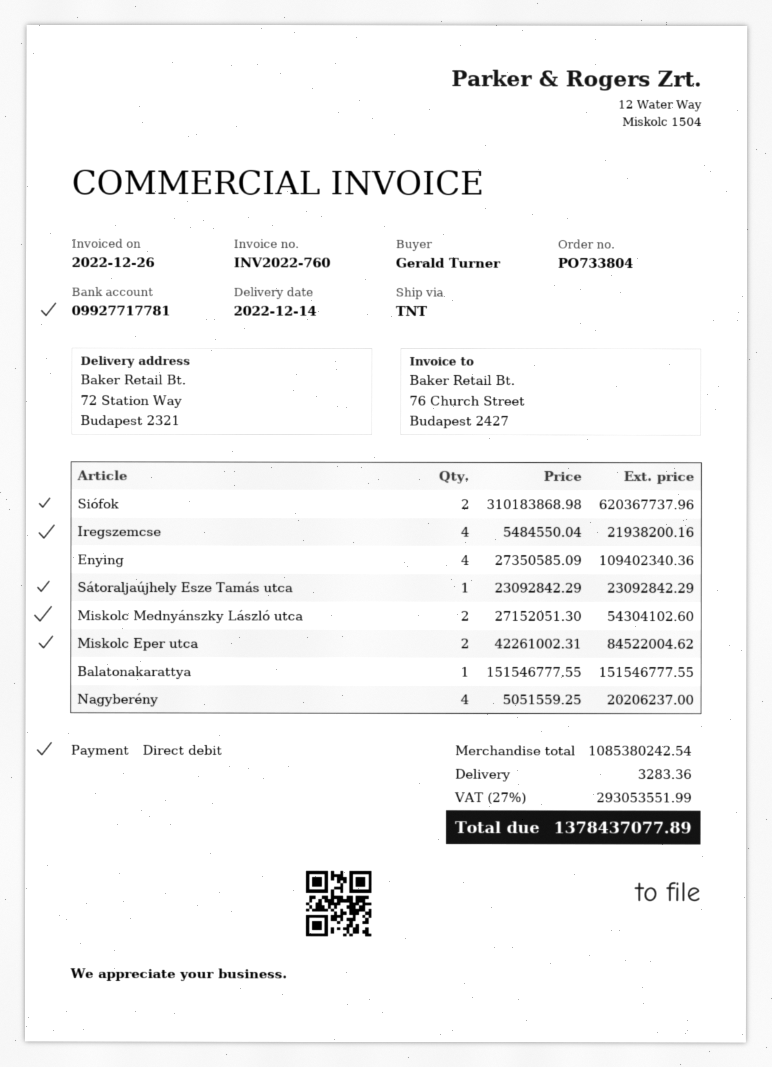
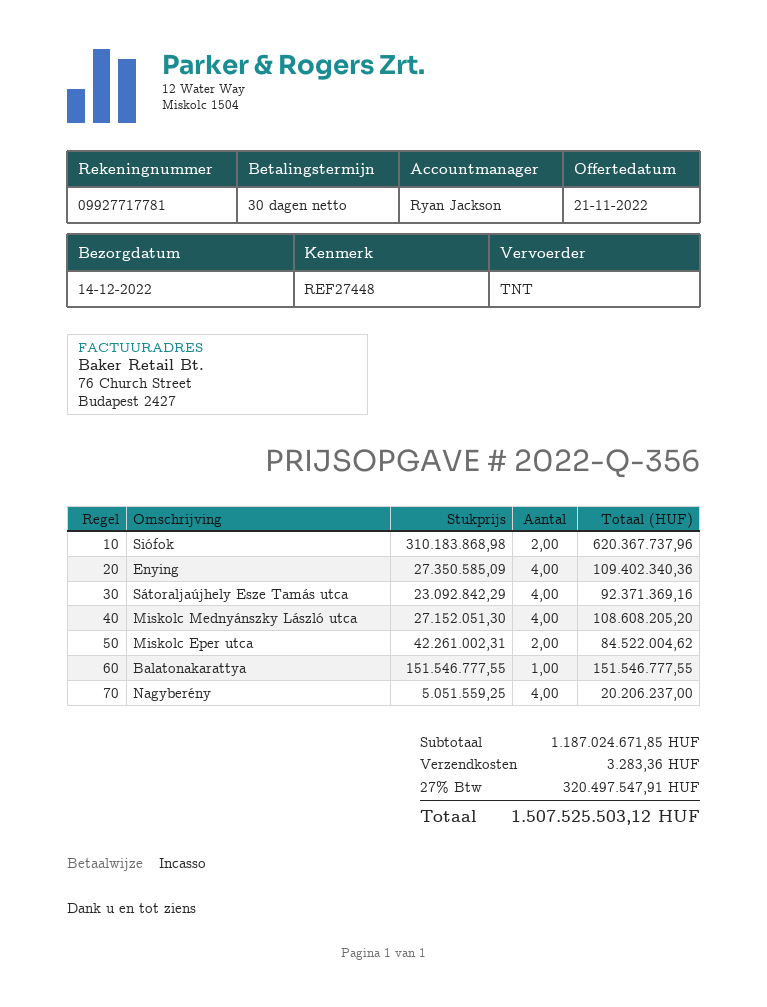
Iregszemcse: 4 x 5484550.04 = 21938200.16 -> none
Sátoraljaújhely Esze Tamás utca: 1 x 23092842.29 = 23092842.29 -> 4 x 23092842.29 = 92371369.16
Miskolc Mednyánszky László utca: 2 x 27152051.30 = 54304102.60 -> 4 x 27152051.30 = 108608205.20
subtotal: 1085380242.54 -> 1187024671.85
tax: 27% = 293053551.99 -> 27% = 320497547.91
total: 1378437077.89 -> 1507525503.12

